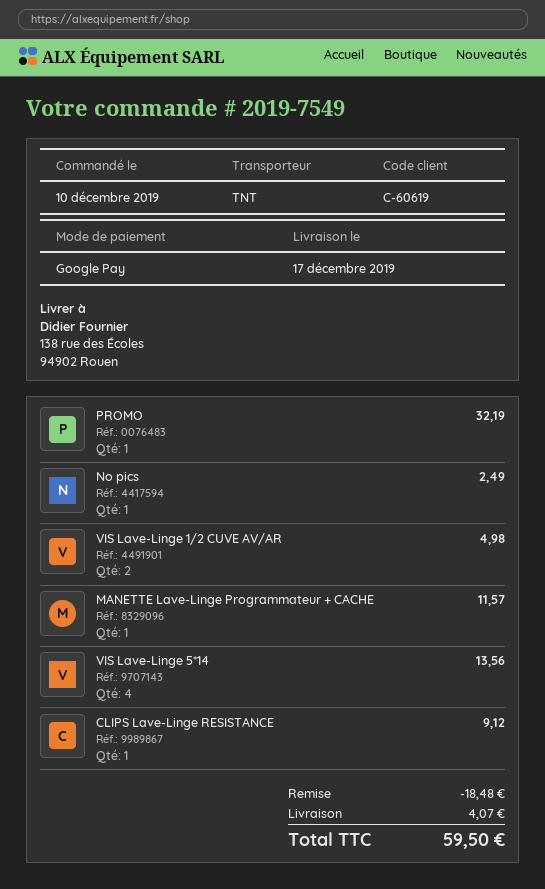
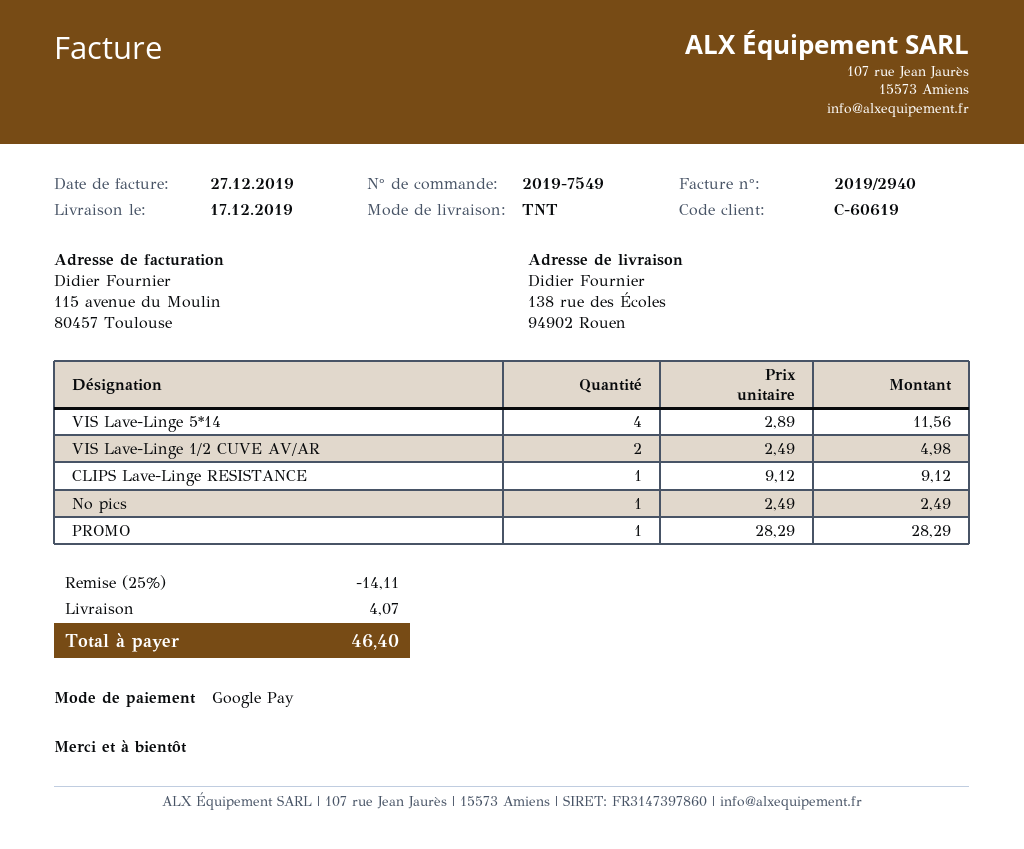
PROMO: 1 for 32.19 -> 1 for 28.29
MANETTE Lave-Linge Programmateur + CACHE: 1 for 11.57 -> none
VIS Lave-Linge 5*14: 4 for 13.56 -> 4 for 11.56
discount: 18.48 -> 14.11
total: 59.50 -> 46.40

